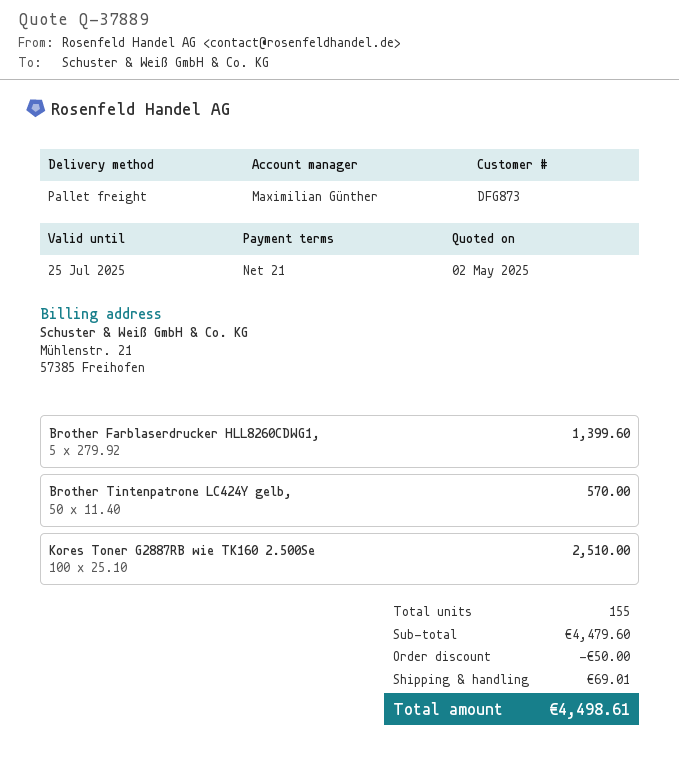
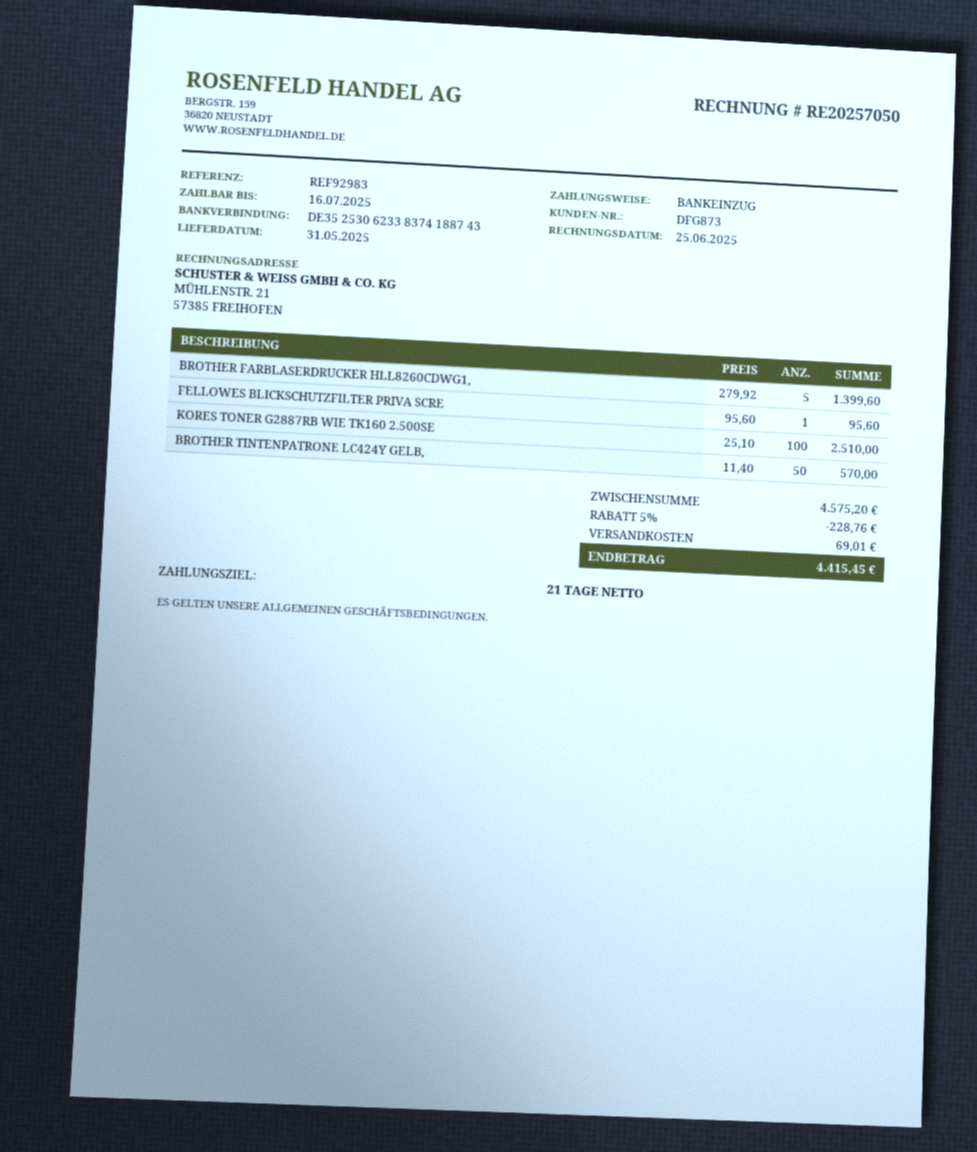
FELLOWES BLICKSCHUTZFILTER PRIVA SCRE: none -> 1 x 95.60 = 95.60
subtotal: 4479.60 -> 4575.20
discount: 50.00 -> 228.76
total: 4498.61 -> 4415.45

